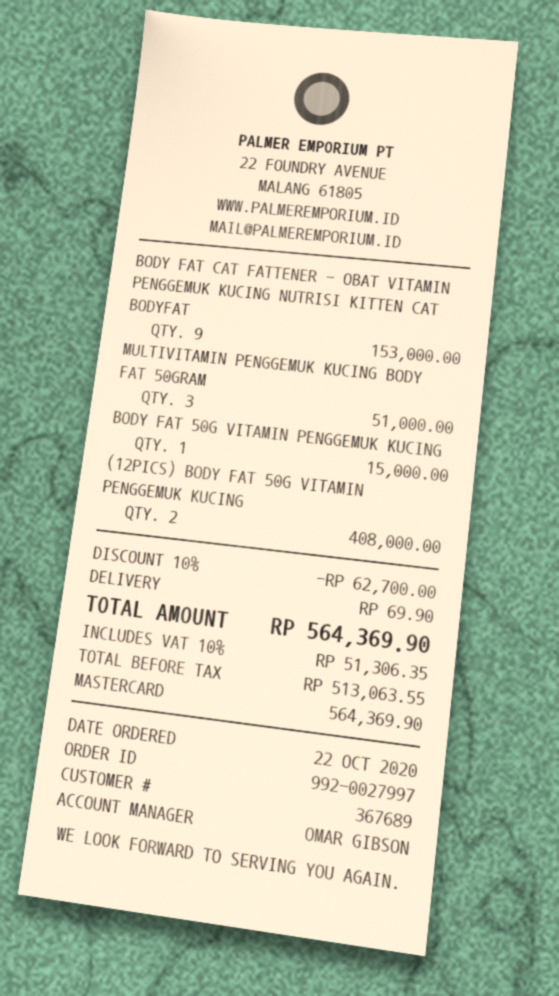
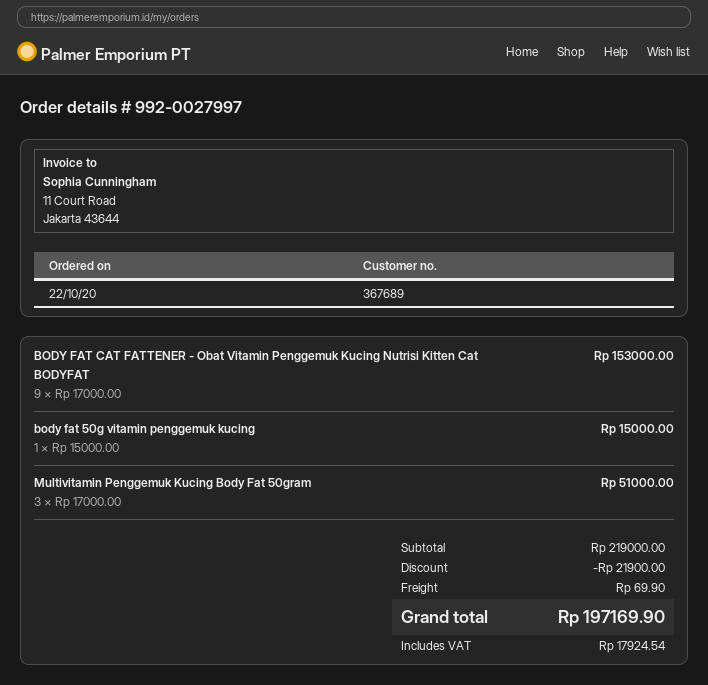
(12PICS) BODY FAT 50G VITAMIN PENGGEMUK KUCING: 2 for 408000.00 -> none
discount: 62700.00 -> 21900.00
tax: 51306.35 -> 17924.54
total: 564369.90 -> 197169.90

